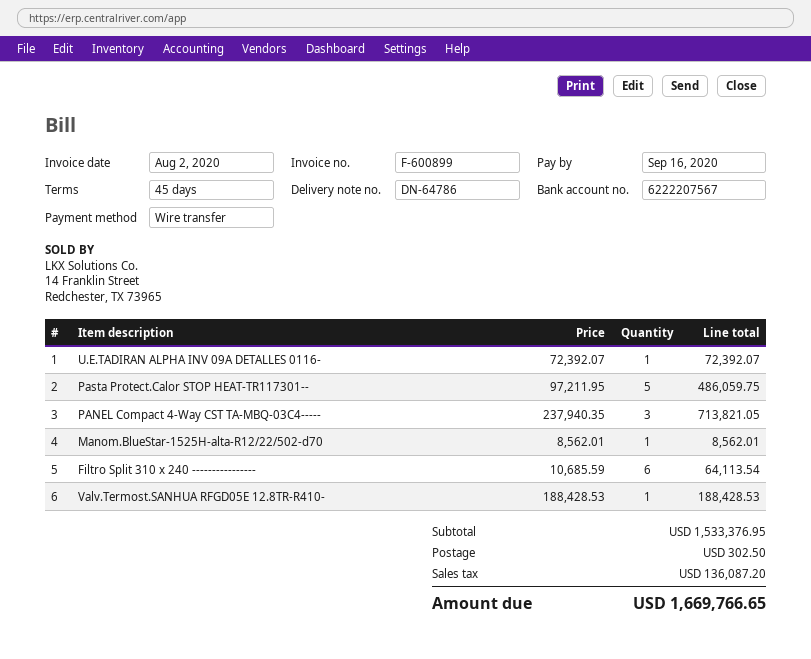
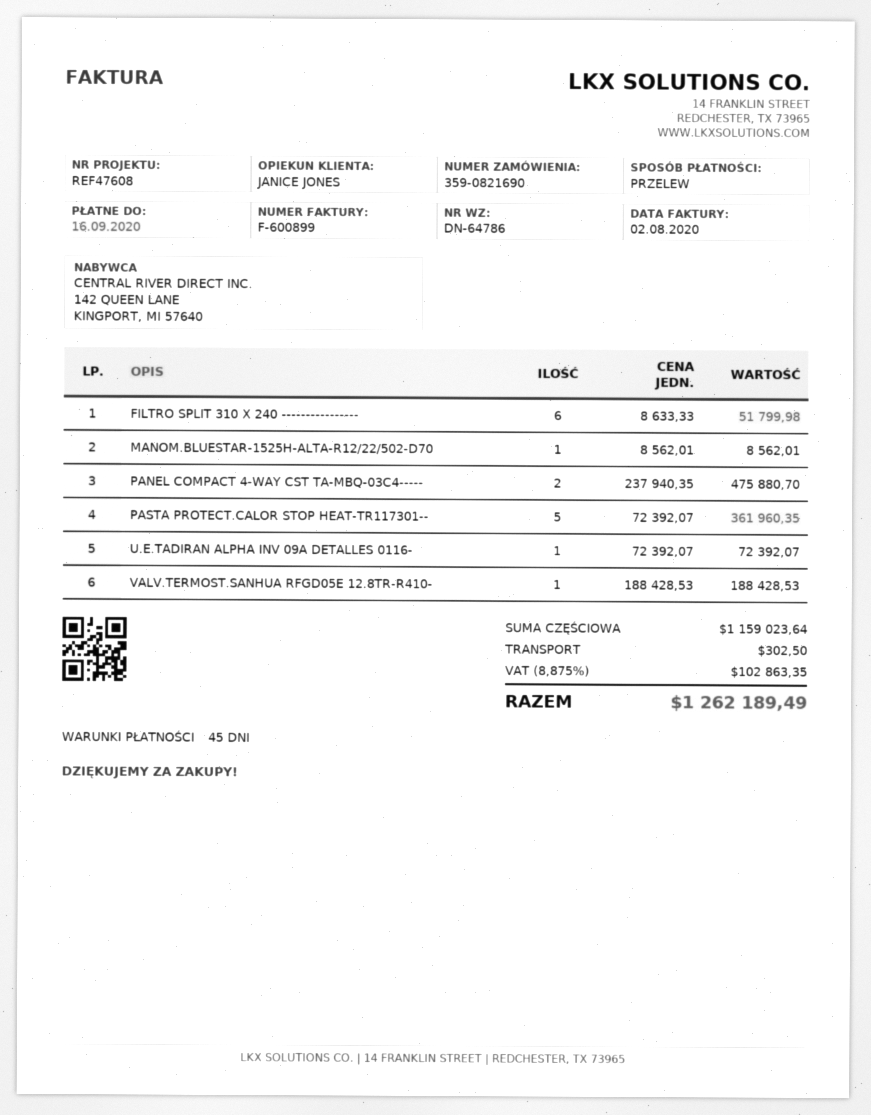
Pasta Protect.Calor STOP HEAT-TR117301--: 5 x 97211.95 = 486059.75 -> 5 x 72392.07 = 361960.35
PANEL Compact 4-Way CST TA-MBQ-03C4-----: 3 x 237940.35 = 713821.05 -> 2 x 237940.35 = 475880.70
Filtro Split 310 x 240 ----------------: 6 x 10685.59 = 64113.54 -> 6 x 8633.33 = 51799.98
subtotal: 1533376.95 -> 1159023.64
tax: 136087.20 -> 102863.35
total: 1669766.65 -> 1262189.49

